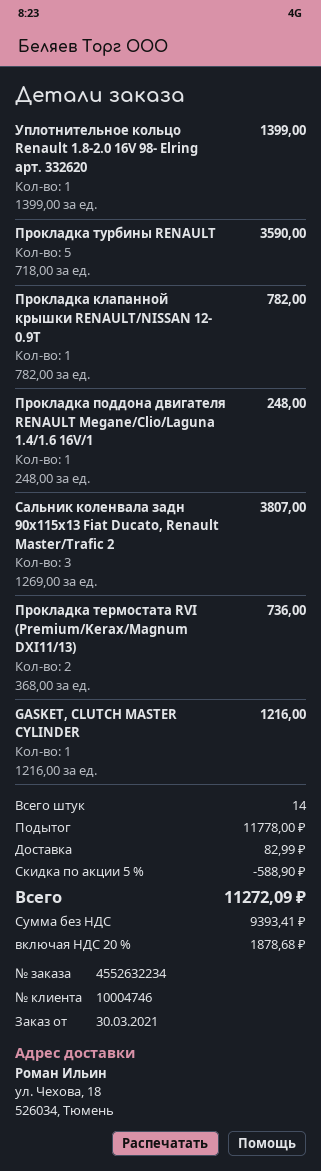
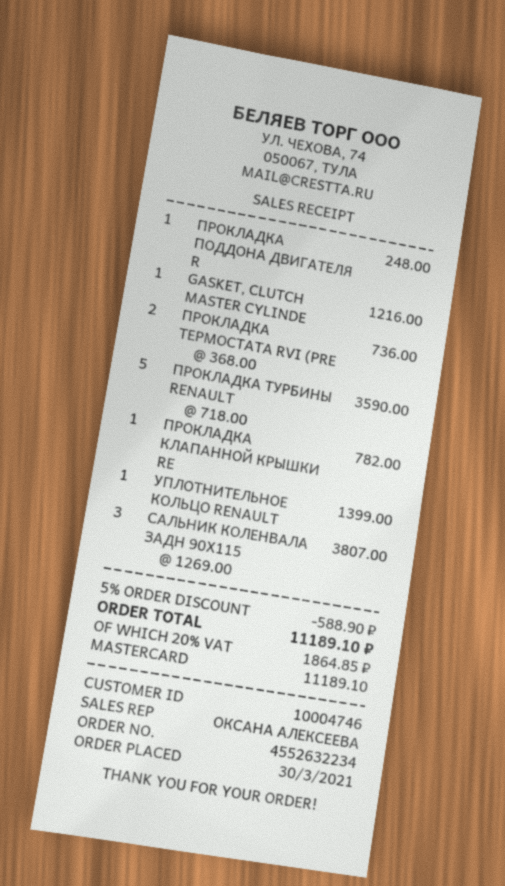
shipping: 82.99 -> none
tax: 20% = 1878.68 -> 20% = 1864.85
total: 11272.09 -> 11189.10

